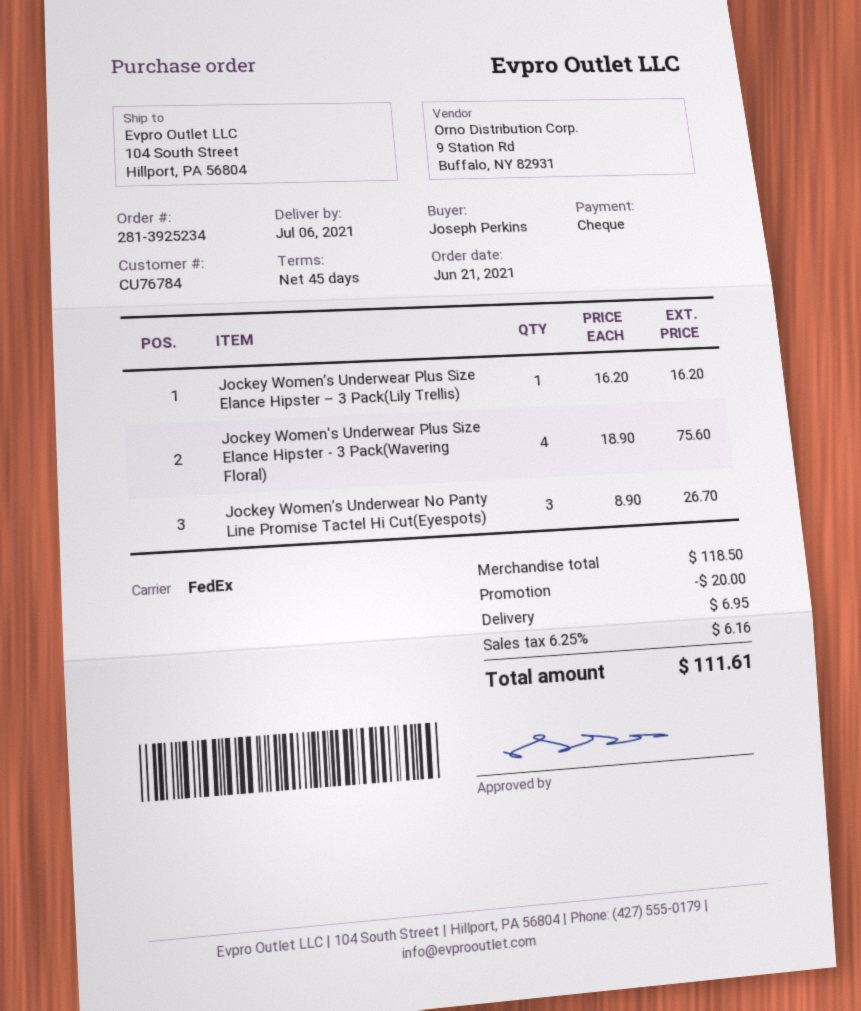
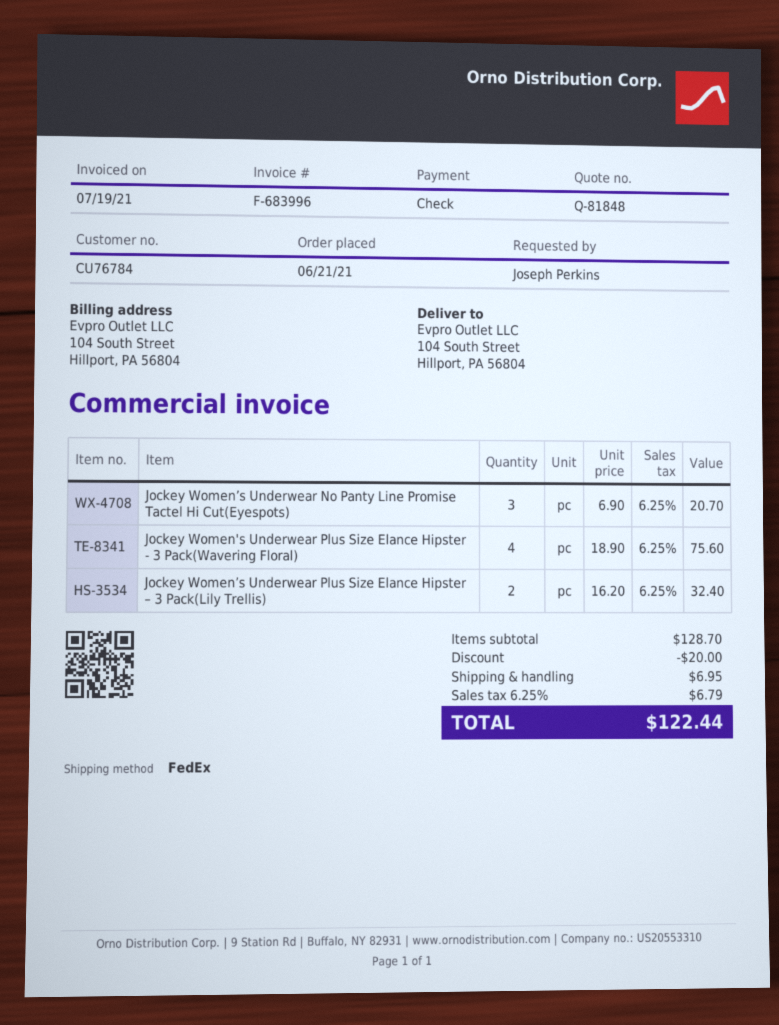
Jockey Women’s Underwear Plus Size Elance Hipster – 3 Pack(Lily Trellis): 1 x 16.20 = 16.20 -> 2 x 16.20 = 32.40
Jockey Women’s Underwear No Panty Line Promise Tactel Hi Cut(Eyespots): 3 x 8.90 = 26.70 -> 3 x 6.90 = 20.70
subtotal: 118.50 -> 128.70
tax: 6.25% = 6.16 -> 6.25% = 6.79
total: 111.61 -> 122.44

